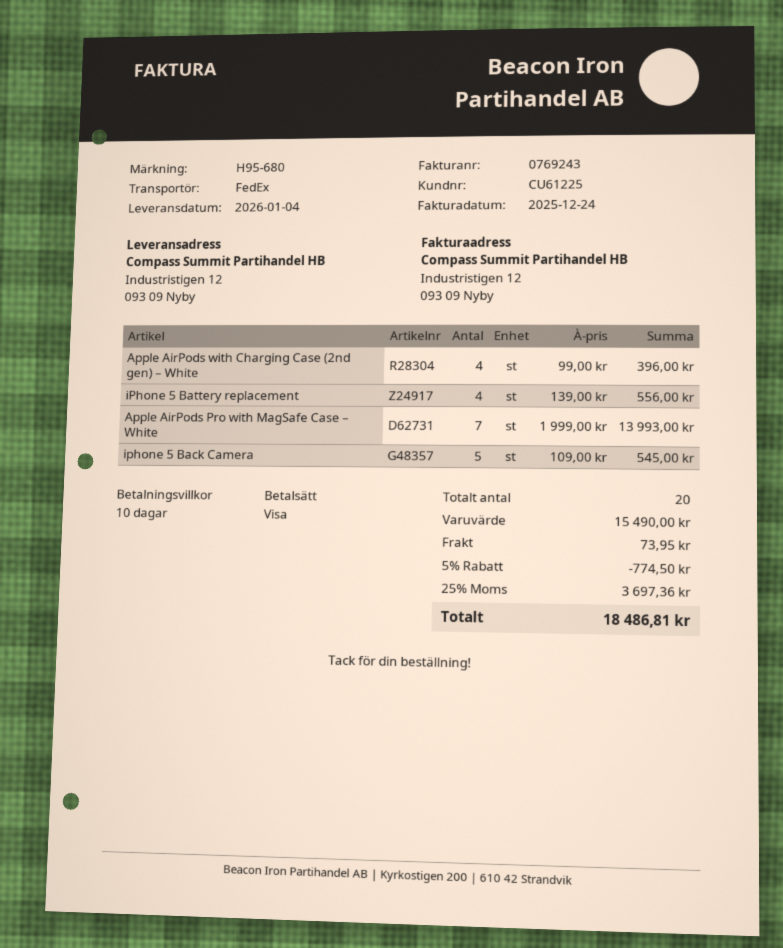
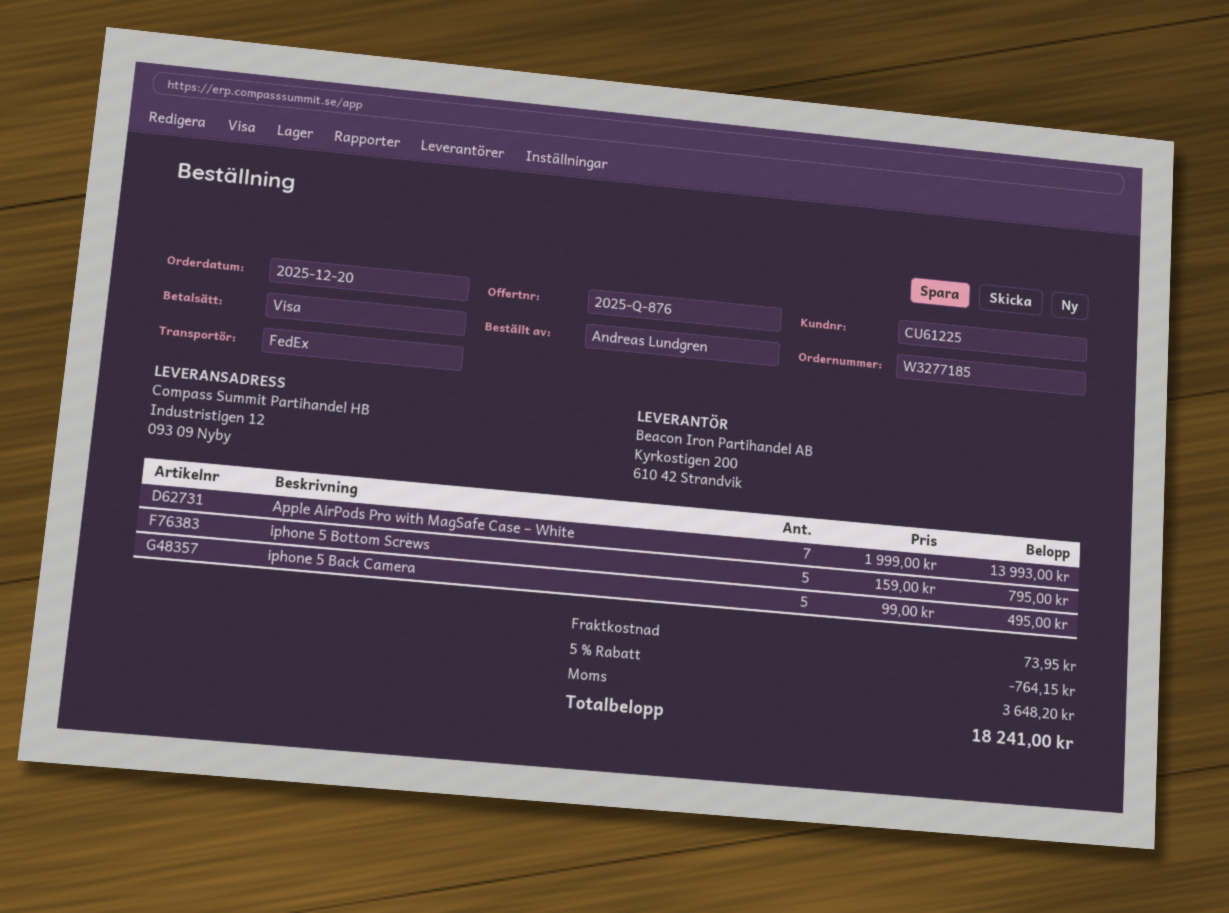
Apple AirPods with Charging Case (2nd gen) – White: 4 x 99.00 = 396.00 -> none
iPhone 5 Battery replacement: 4 x 139.00 = 556.00 -> none
iphone 5 Back Camera: 5 x 109.00 = 545.00 -> 5 x 99.00 = 495.00
iphone 5 Bottom Screws: none -> 5 x 159.00 = 795.00
discount: 5% = 774.50 -> 5% = 764.15
tax: 3697.36 -> 3648.20
total: 18486.81 -> 18241.00

